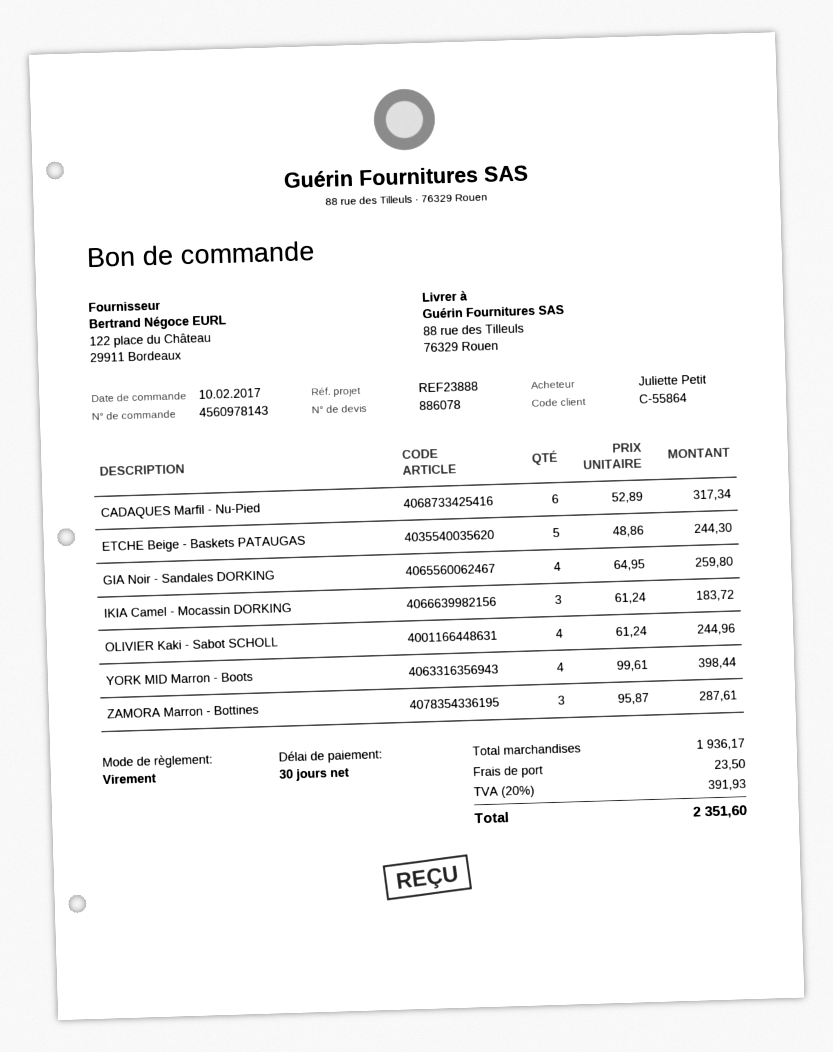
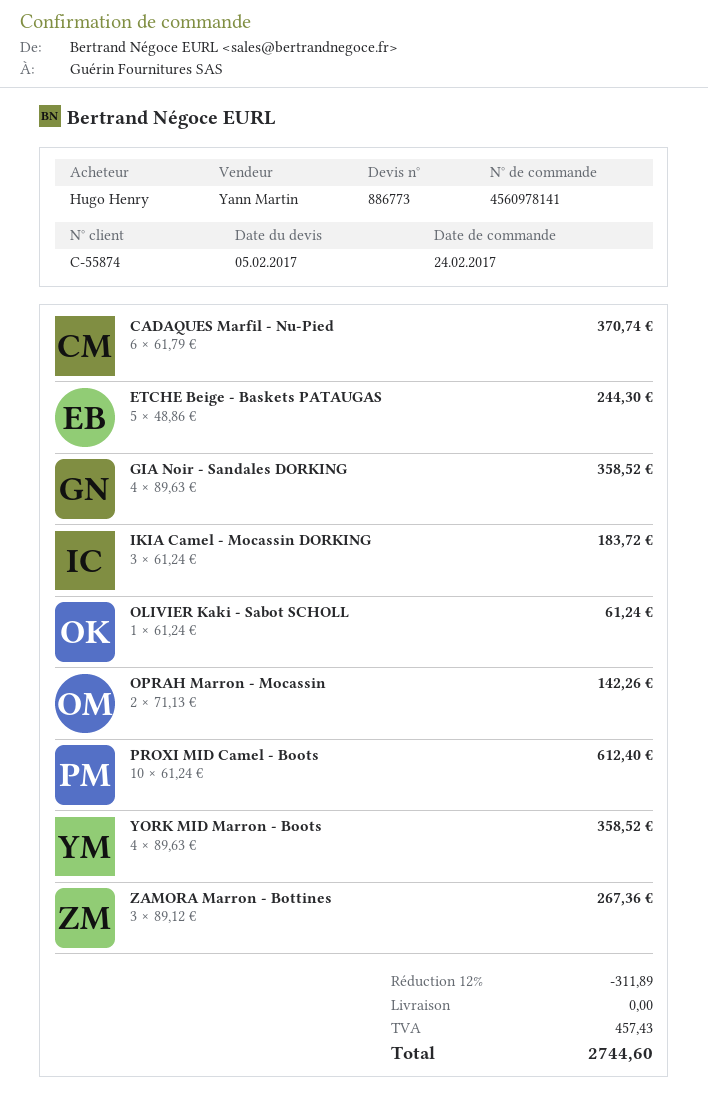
quote number: 886078 -> 886773
order number: 4560978143 -> 4560978141
order date: 2017-02-10 -> 2017-02-24
customer number: C-55864 -> C-55874
ordered by: Juliette Petit -> Hugo Henry
CADAQUES Marfil - Nu-Pied: 6 x 52.89 = 317.34 -> 6 x 61.79 = 370.74
GIA Noir - Sandales DORKING: 4 x 64.95 = 259.80 -> 4 x 89.63 = 358.52
OLIVIER Kaki - Sabot SCHOLL: 4 x 61.24 = 244.96 -> 1 x 61.24 = 61.24
YORK MID Marron - Boots: 4 x 99.61 = 398.44 -> 4 x 89.63 = 358.52
ZAMORA Marron - Bottines: 3 x 95.87 = 287.61 -> 3 x 89.12 = 267.36
OPRAH Marron - Mocassin: none -> 2 x 71.13 = 142.26
PROXI MID Camel - Boots: none -> 10 x 61.24 = 612.40
discount: none -> 12% = 311.89
shipping: 23.50 -> 0.00
tax: 391.93 -> 457.43
total: 2351.60 -> 2744.60

